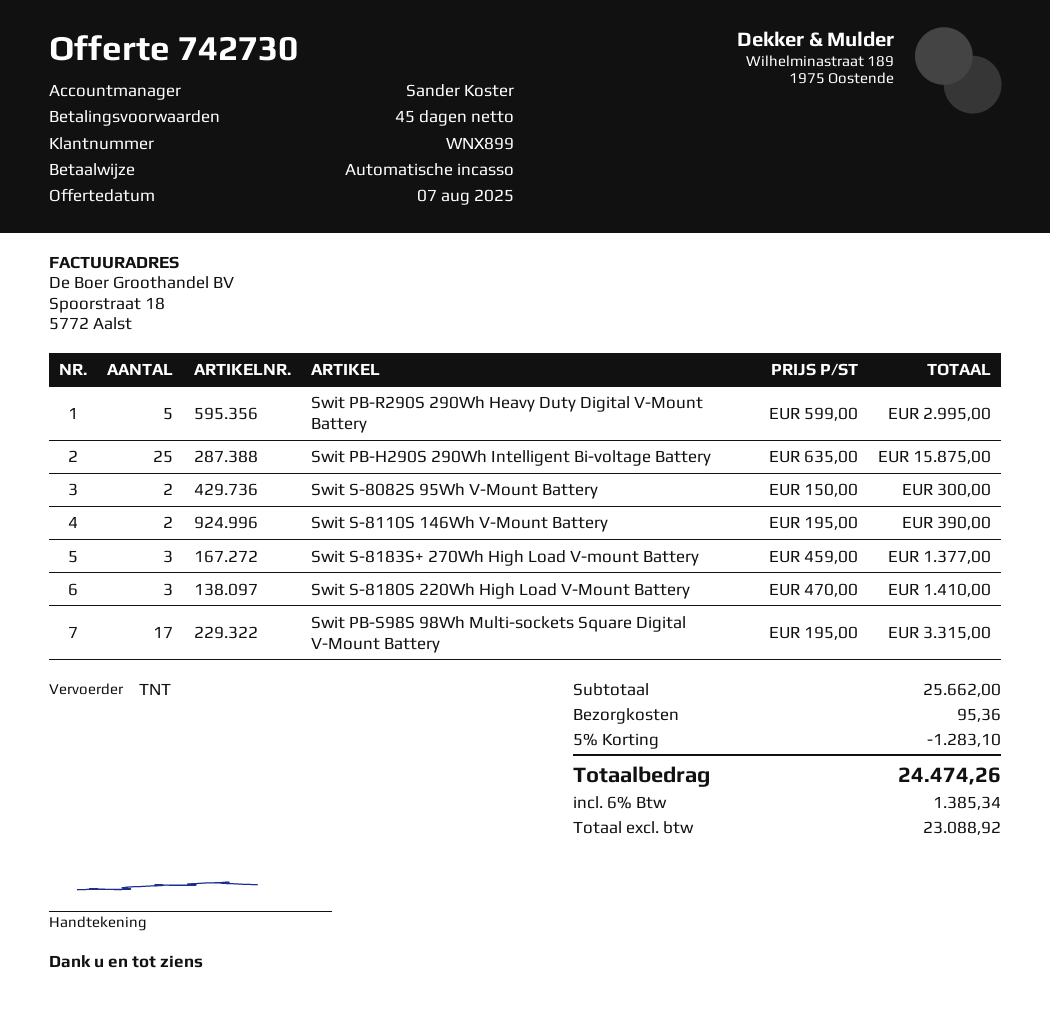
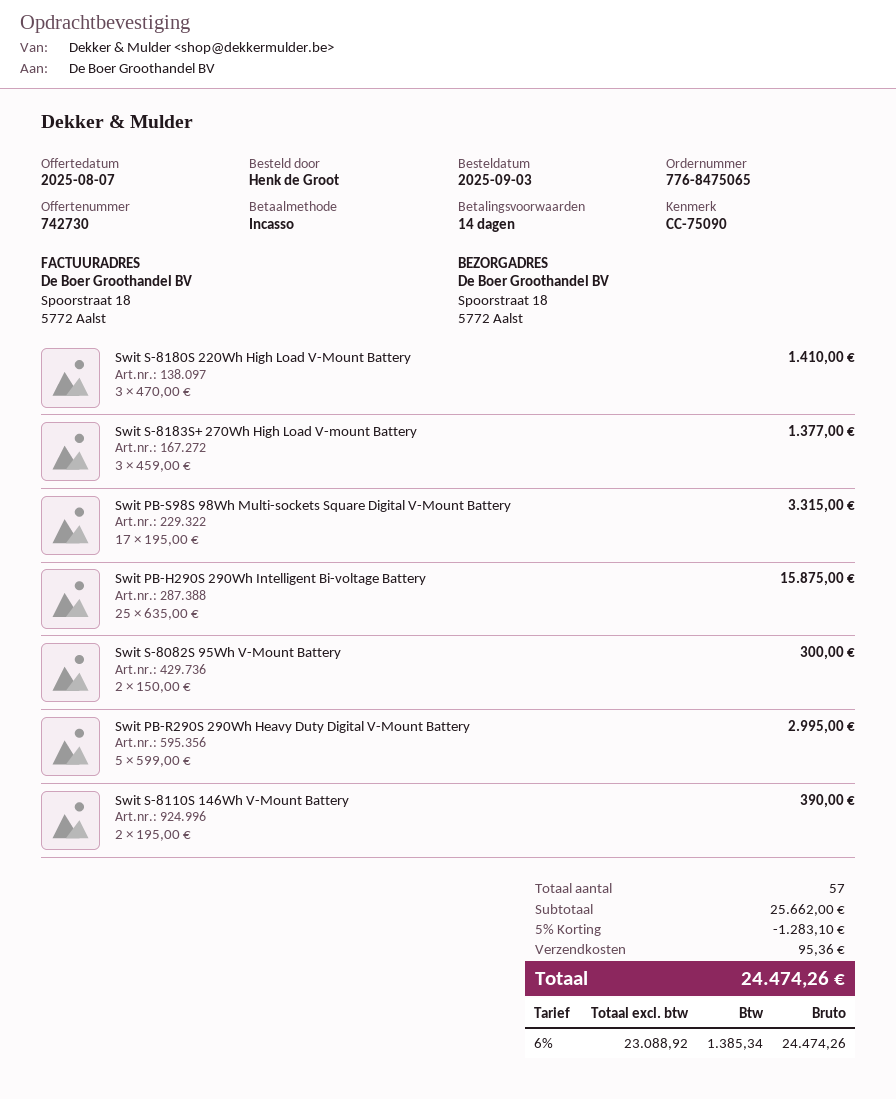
payment terms: 45 days -> 14 days

